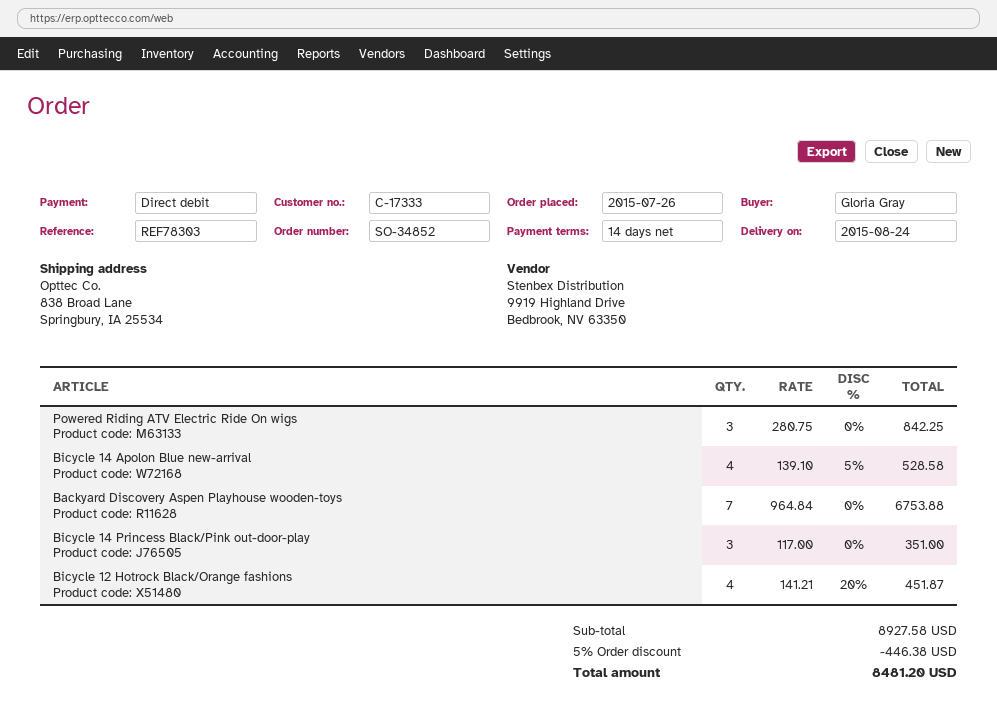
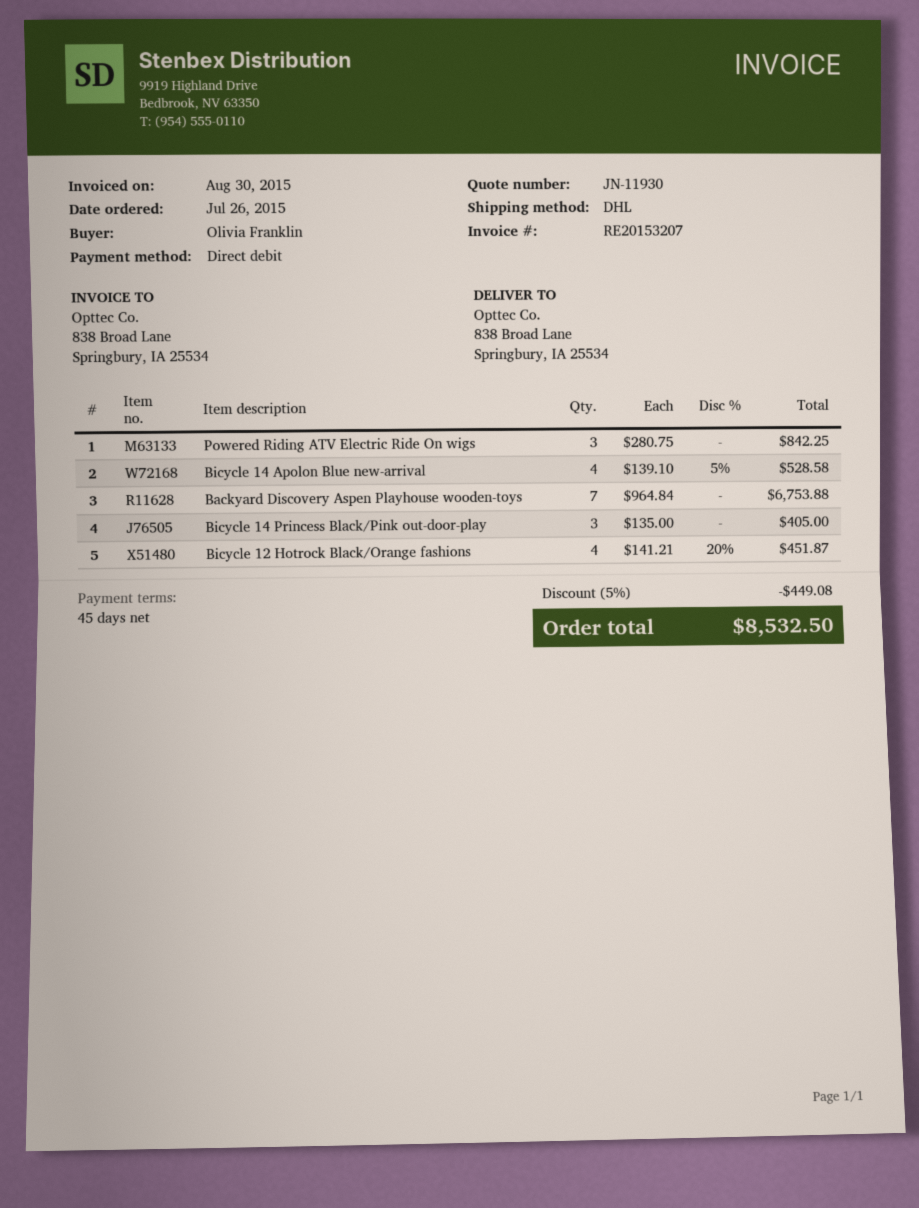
payment terms: 14 days -> 45 days
ordered by: Gloria Gray -> Olivia Franklin
Bicycle 14 Princess Black/Pink out-door-play: 3 x 117.00 = 351.00 -> 3 x 135.00 = 405.00
discount: 5% = 446.38 -> 5% = 449.08
total: 8481.20 -> 8532.50

